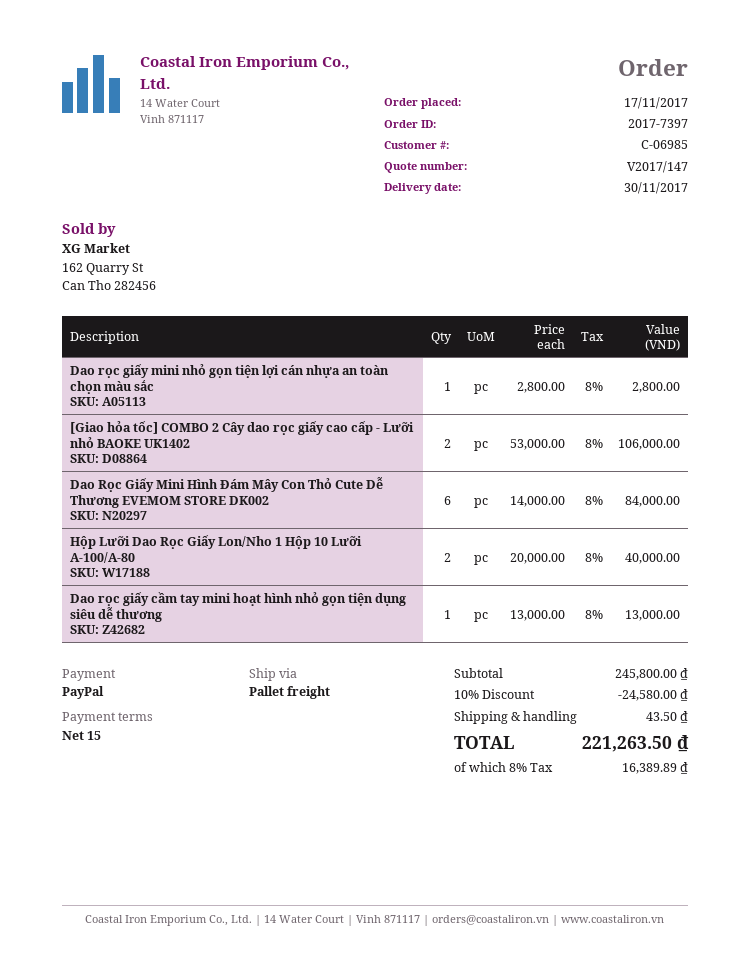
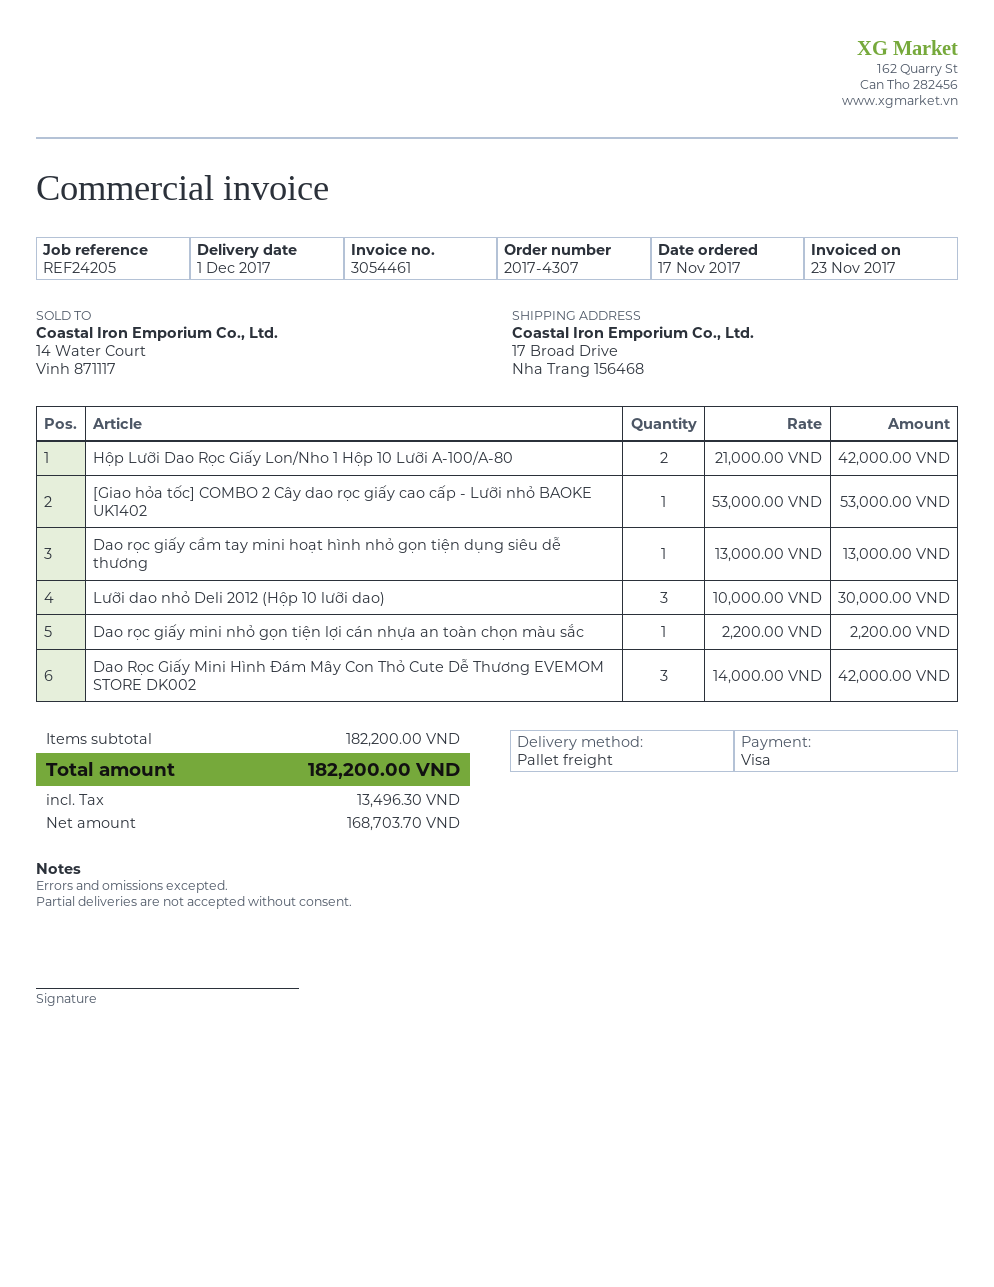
order number: 2017-7397 -> 2017-4307
delivery date: 2017-11-30 -> 2017-12-01
payment method: PayPal -> Visa
Dao rọc giấy mini nhỏ gọn tiện lợi cán nhựa an toàn chọn màu sắc: 1 x 2800.00 = 2800.00 -> 1 x 2200.00 = 2200.00
[Giao hỏa tốc] COMBO 2 Cây dao rọc giấy cao cấp - Lưỡi nhỏ BAOKE UK1402: 2 x 53000.00 = 106000.00 -> 1 x 53000.00 = 53000.00
Dao Rọc Giấy Mini Hình Đám Mây Con Thỏ Cute Dễ Thương EVEMOM STORE DK002: 6 x 14000.00 = 84000.00 -> 3 x 14000.00 = 42000.00
Hộp Lưỡi Dao Rọc Giấy Lon/Nho 1 Hộp 10 Lưỡi A-100/A-80: 2 x 20000.00 = 40000.00 -> 2 x 21000.00 = 42000.00
Lưỡi dao nhỏ Deli 2012 (Hộp 10 lưỡi dao): none -> 3 x 10000.00 = 30000.00
subtotal: 245800.00 -> 182200.00
discount: 10% = 24580.00 -> none
shipping: 43.50 -> none
tax: 16389.89 -> 13496.30
total: 221263.50 -> 182200.00

